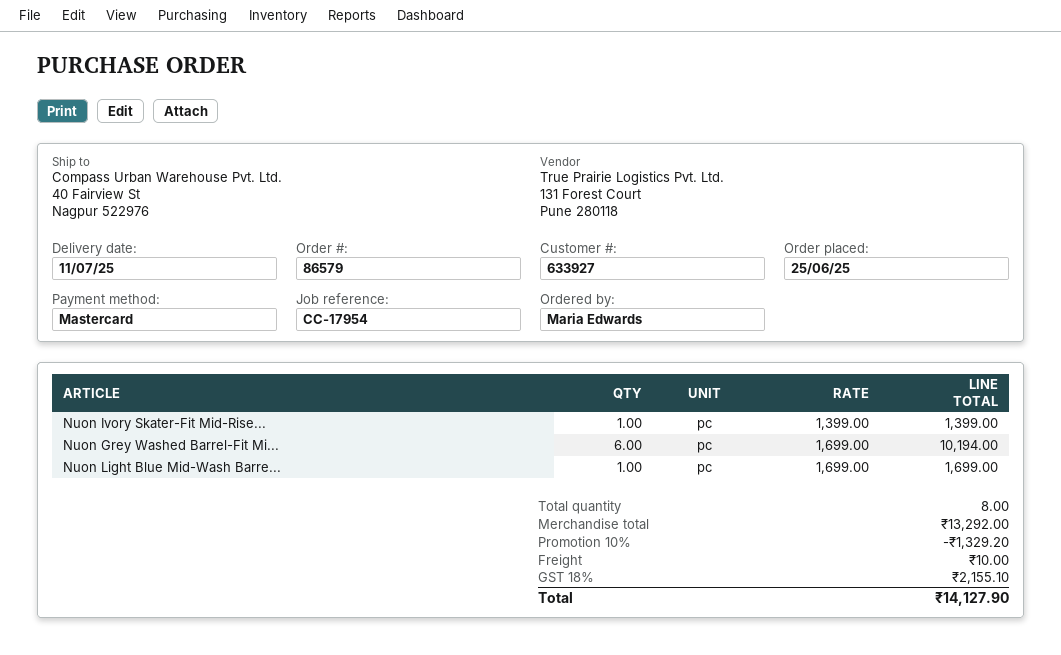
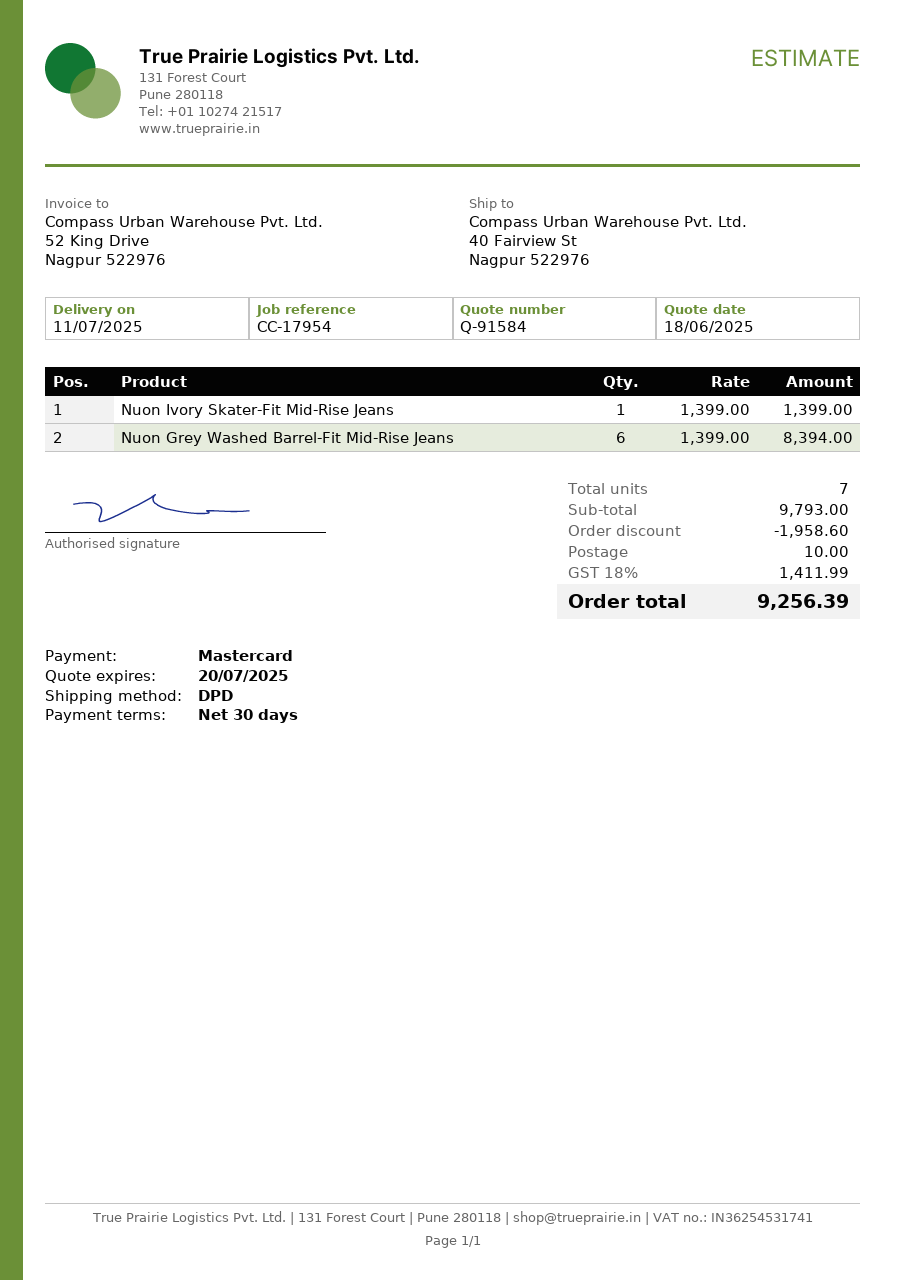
Nuon Grey Washed Barrel-Fit Mi...: 6 x 1699.00 = 10194.00 -> 6 x 1399.00 = 8394.00
Nuon Light Blue Mid-Wash Barre...: 1 x 1699.00 = 1699.00 -> none
total quantity: 8 -> 7
subtotal: 13292.00 -> 9793.00
discount: 1329.20 -> 1958.60
tax: 18% = 2155.10 -> 18% = 1411.99
total: 14127.90 -> 9256.39

